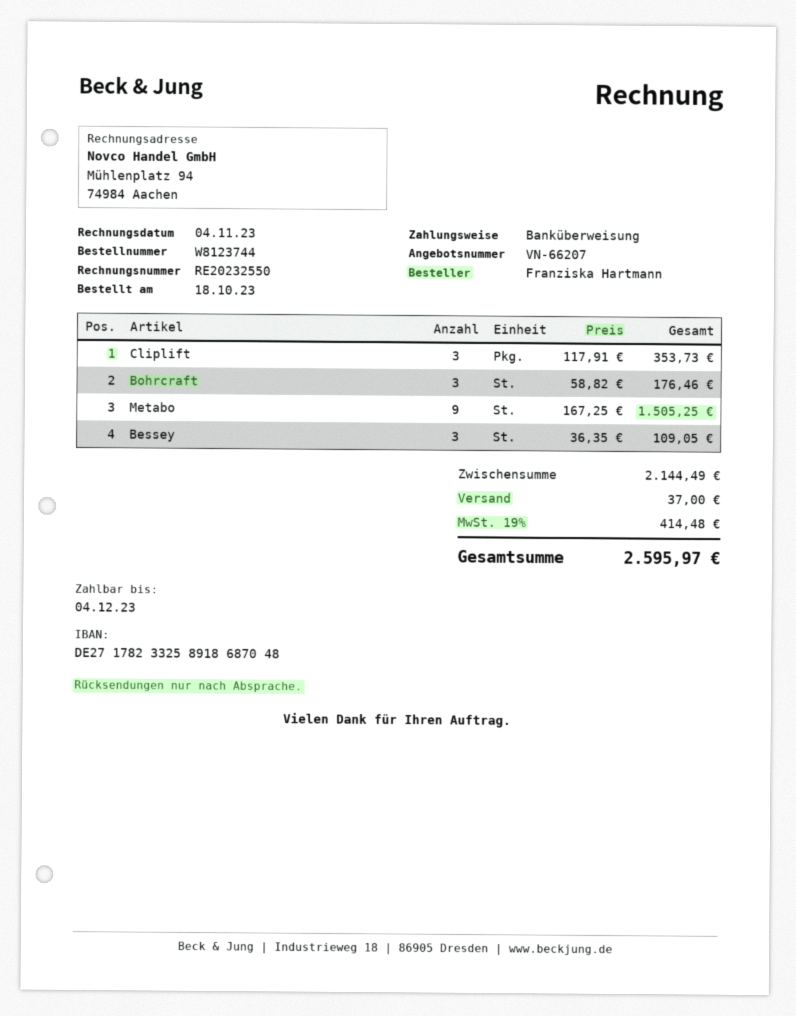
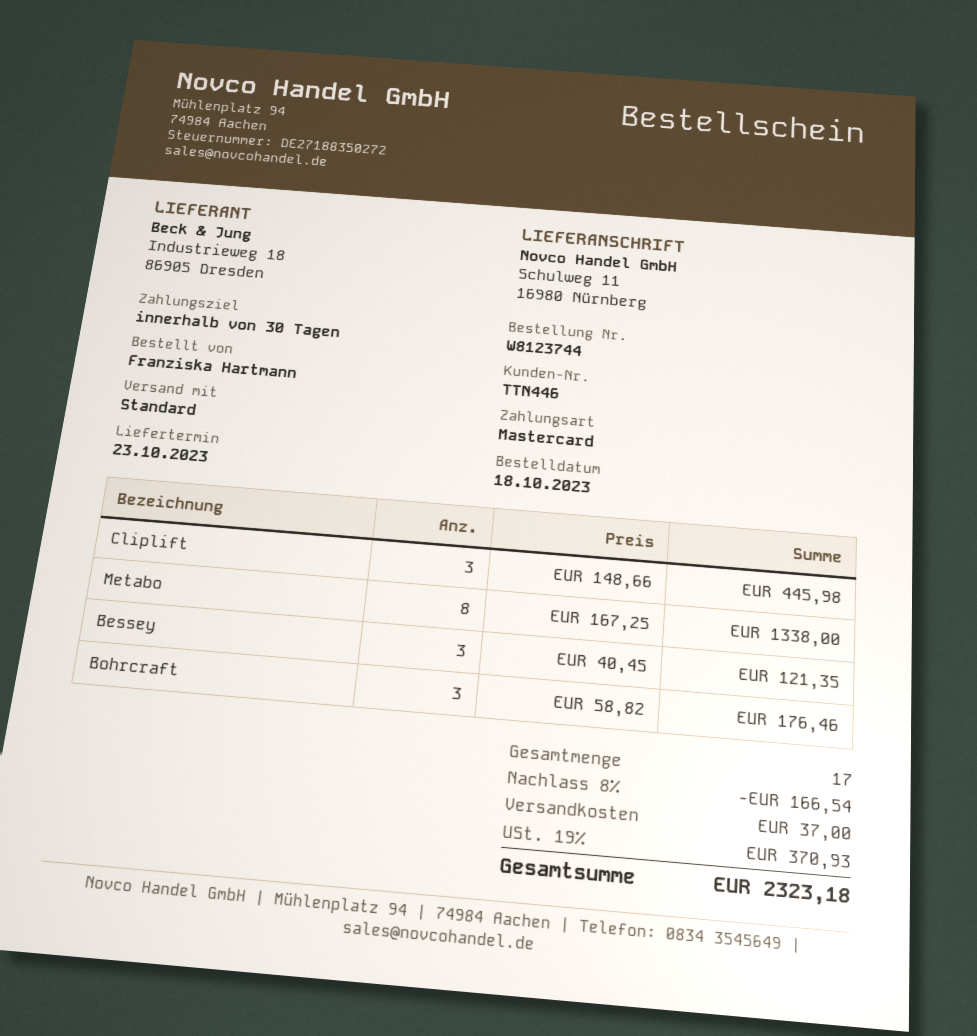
payment method: bank transfer -> Mastercard
Cliplift: 3 x 117.91 = 353.73 -> 3 x 148.66 = 445.98
Metabo: 9 x 167.25 = 1505.25 -> 8 x 167.25 = 1338.00
Bessey: 3 x 36.35 = 109.05 -> 3 x 40.45 = 121.35
discount: none -> 8% = 166.54
tax: 19% = 414.48 -> 19% = 370.93
total: 2595.97 -> 2323.18

